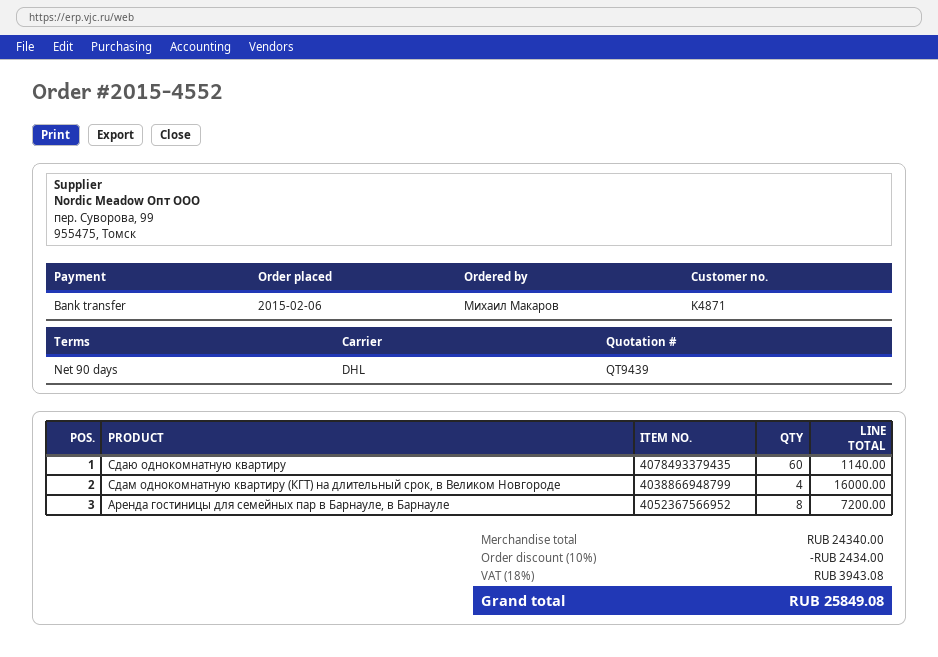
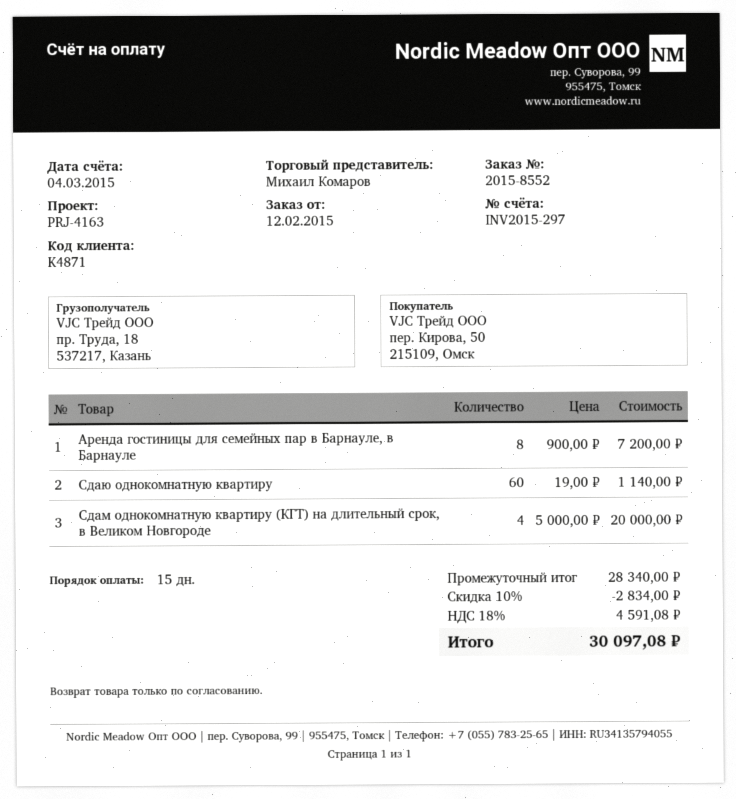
order number: 2015-4552 -> 2015-8552
order date: 2015-02-06 -> 2015-02-12
payment terms: 90 days -> 15 days
Сдам однокомнатную квартиру (КГТ) на длительный срок, в Великом Новгороде: 4 for 16000.00 -> 4 for 20000.00
subtotal: 24340.00 -> 28340.00
discount: 10% = 2434.00 -> 10% = 2834.00
tax: 18% = 3943.08 -> 18% = 4591.08
total: 25849.08 -> 30097.08

